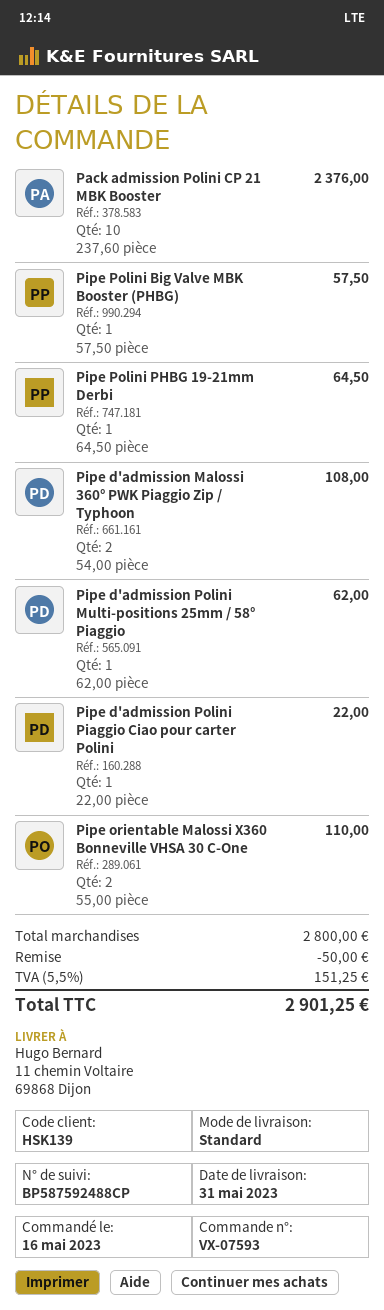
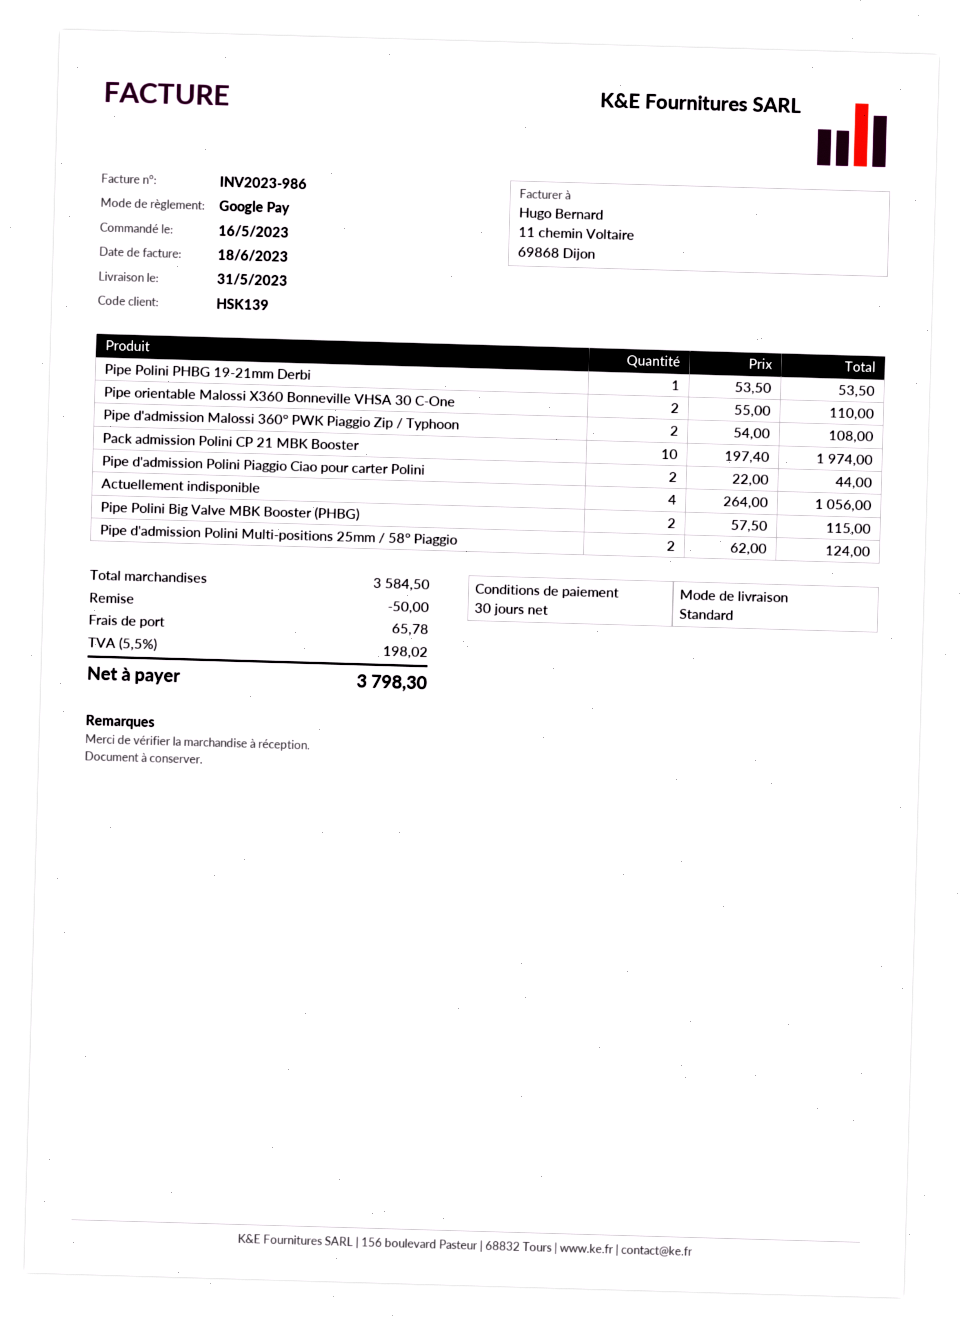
Pack admission Polini CP 21 MBK Booster: 10 x 237.60 = 2376.00 -> 10 x 197.40 = 1974.00
Pipe Polini Big Valve MBK Booster (PHBG): 1 x 57.50 = 57.50 -> 2 x 57.50 = 115.00
Pipe Polini PHBG 19-21mm Derbi: 1 x 64.50 = 64.50 -> 1 x 53.50 = 53.50
Pipe d'admission Polini Multi-positions 25mm / 58° Piaggio: 1 x 62.00 = 62.00 -> 2 x 62.00 = 124.00
Pipe d'admission Polini Piaggio Ciao pour carter Polini: 1 x 22.00 = 22.00 -> 2 x 22.00 = 44.00
Actuellement indisponible: none -> 4 x 264.00 = 1056.00
subtotal: 2800.00 -> 3584.50
shipping: none -> 65.78
tax: 5.5% = 151.25 -> 5.5% = 198.02
total: 2901.25 -> 3798.30

